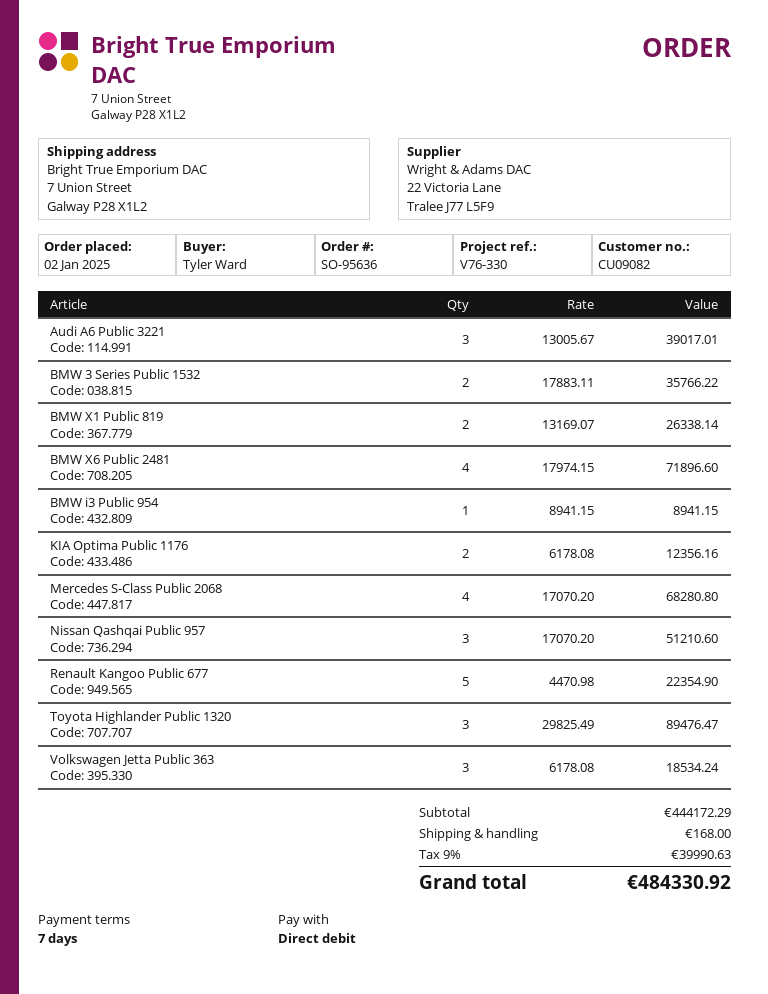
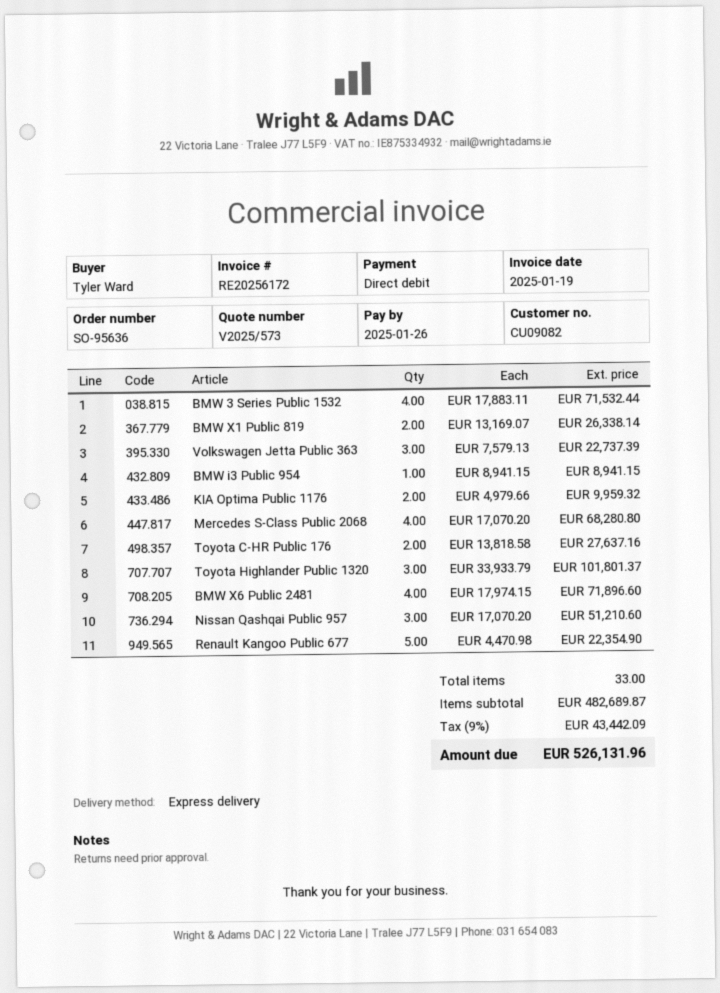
Audi A6 Public 3221: 3 x 13005.67 = 39017.01 -> none
BMW 3 Series Public 1532: 2 x 17883.11 = 35766.22 -> 4 x 17883.11 = 71532.44
KIA Optima Public 1176: 2 x 6178.08 = 12356.16 -> 2 x 4979.66 = 9959.32
Toyota Highlander Public 1320: 3 x 29825.49 = 89476.47 -> 3 x 33933.79 = 101801.37
Volkswagen Jetta Public 363: 3 x 6178.08 = 18534.24 -> 3 x 7579.13 = 22737.39
Toyota C-HR Public 176: none -> 2 x 13818.58 = 27637.16
subtotal: 444172.29 -> 482689.87
shipping: 168.00 -> none
tax: 9% = 39990.63 -> 9% = 43442.09
total: 484330.92 -> 526131.96

